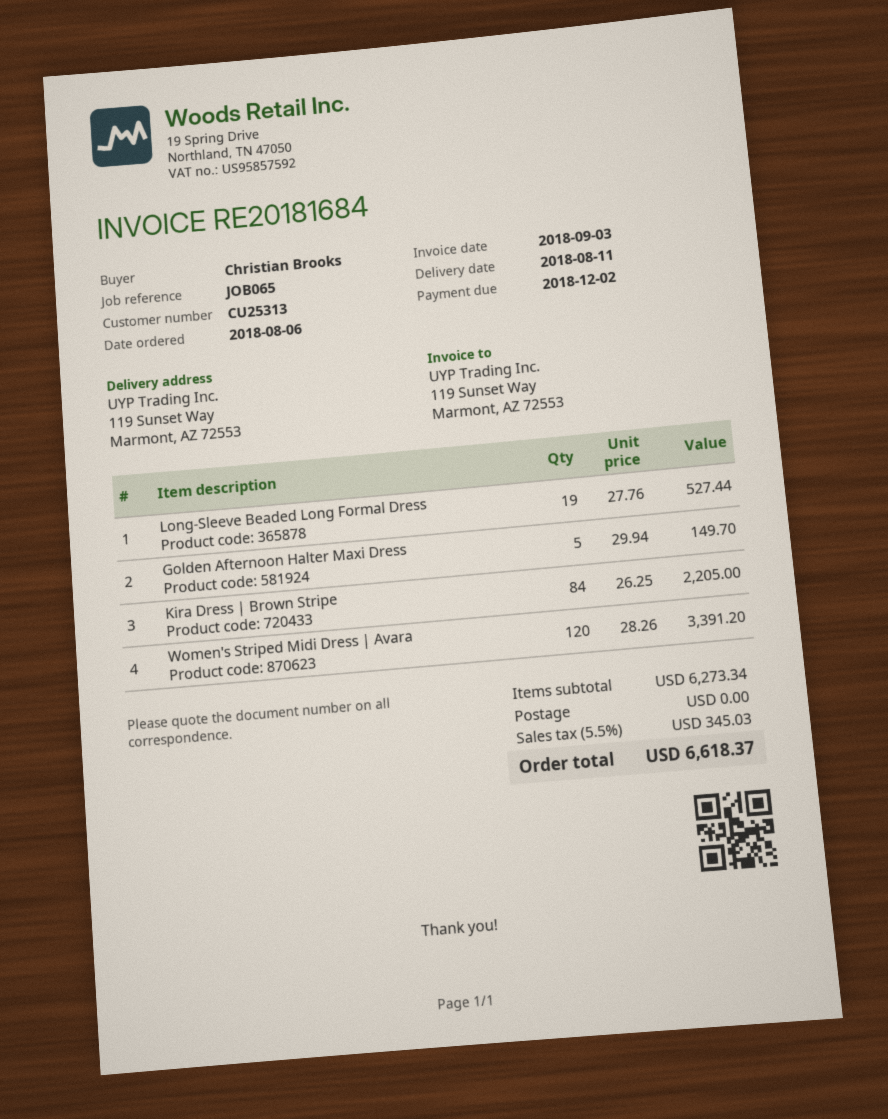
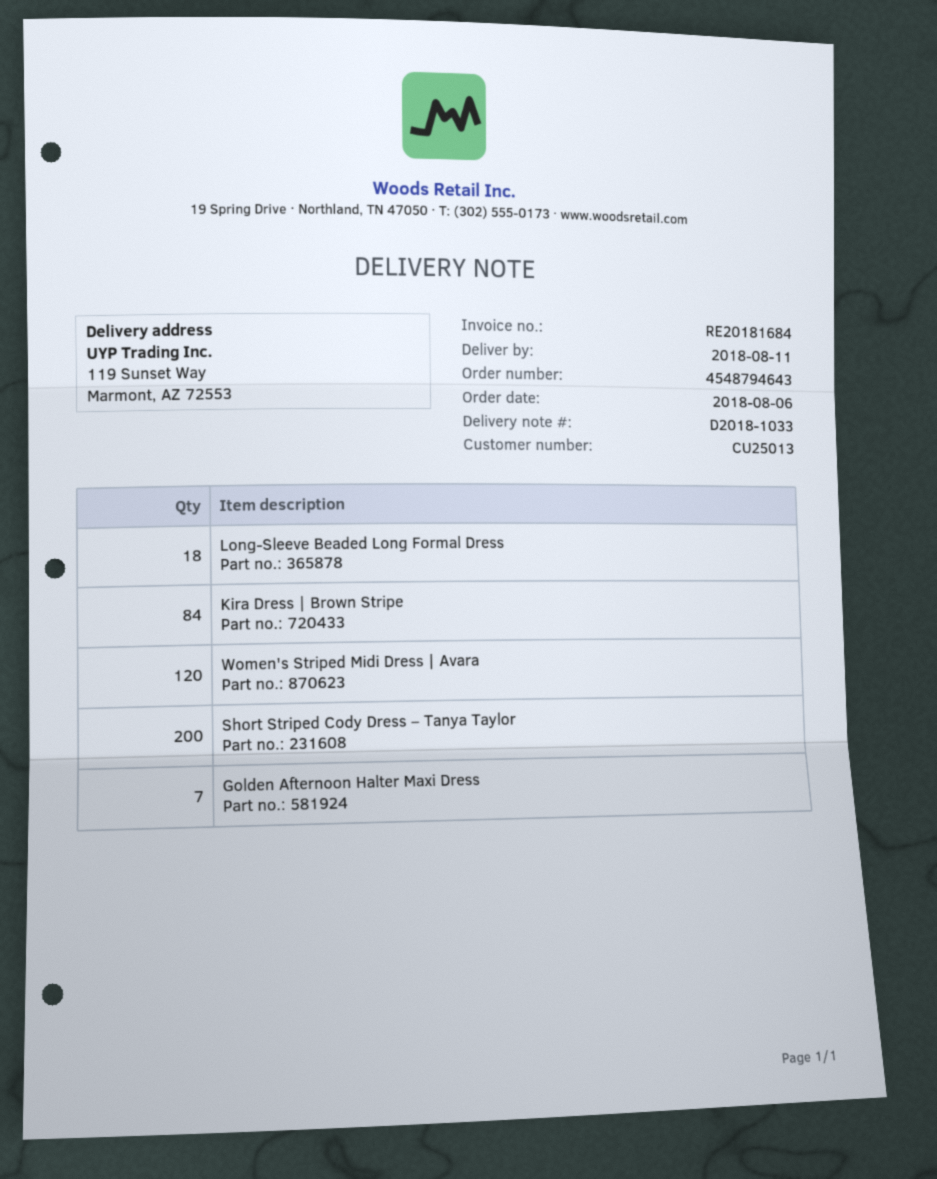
customer number: CU25313 -> CU25013
Long-Sleeve Beaded Long Formal Dress: 19 -> 18
Golden Afternoon Halter Maxi Dress: 5 -> 7
Short Striped Cody Dress – Tanya Taylor: none -> 200

